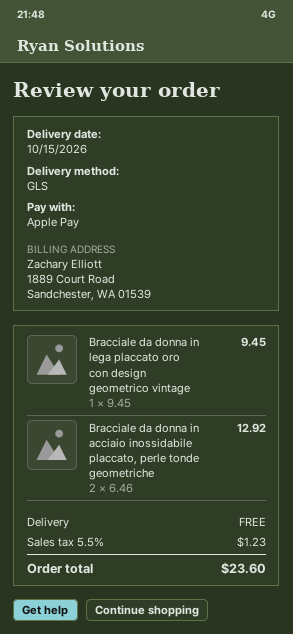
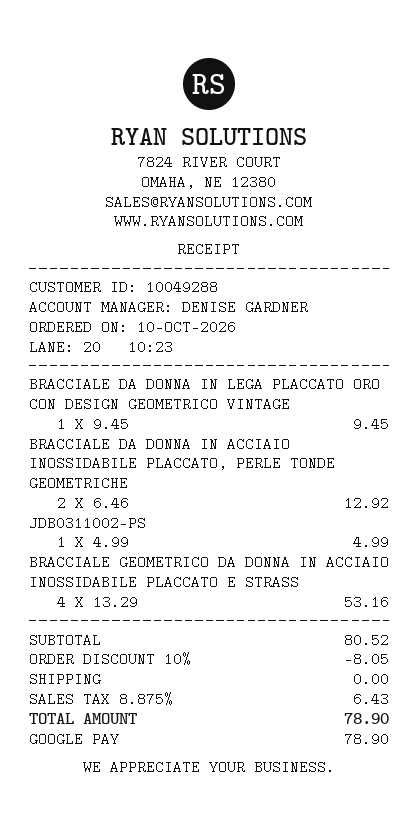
payment method: Apple Pay -> Google Pay
JDB0311002-PS: none -> 1 x 4.99 = 4.99
BRACCIALE GEOMETRICO DA DONNA IN ACCIAIO INOSSIDABILE PLACCATO E STRASS: none -> 4 x 13.29 = 53.16
discount: none -> 10% = 8.05
tax: 5.5% = 1.23 -> 8.875% = 6.43
total: 23.60 -> 78.90

